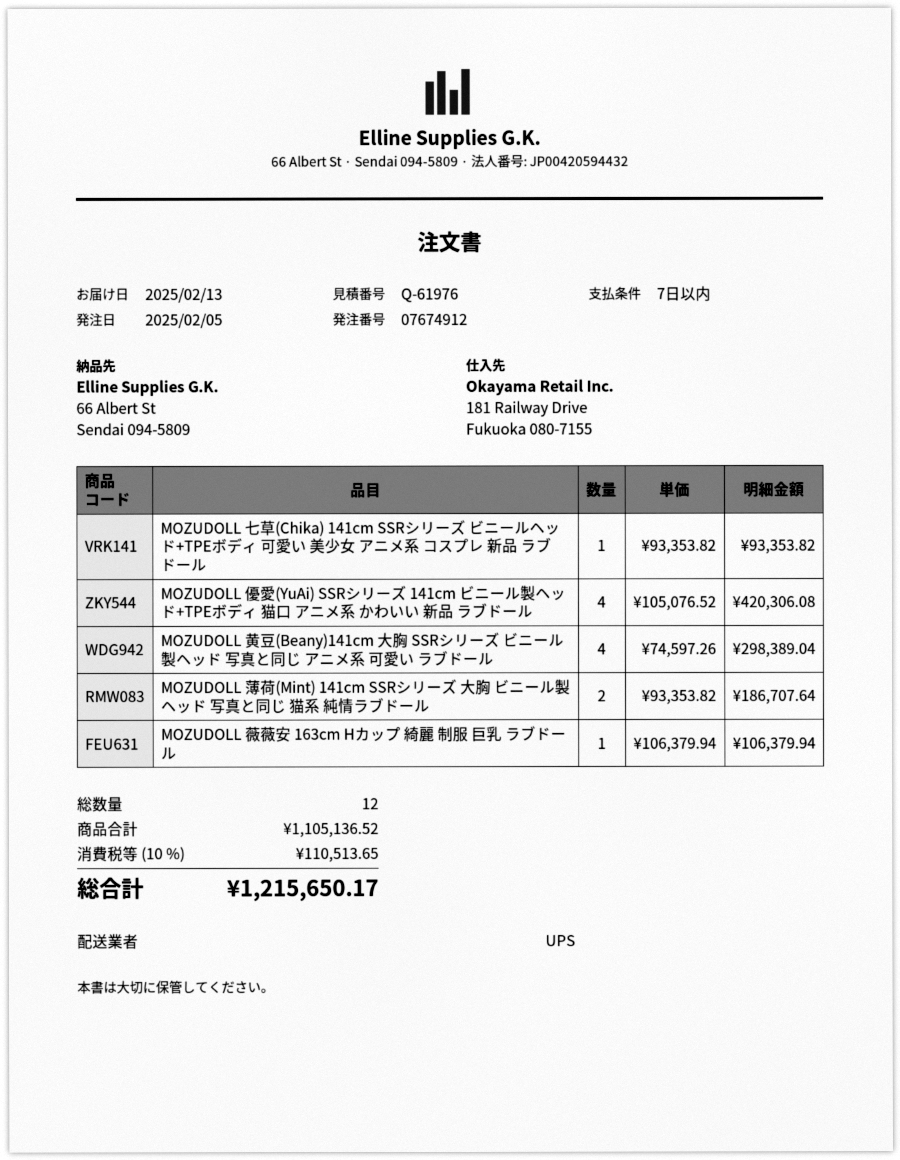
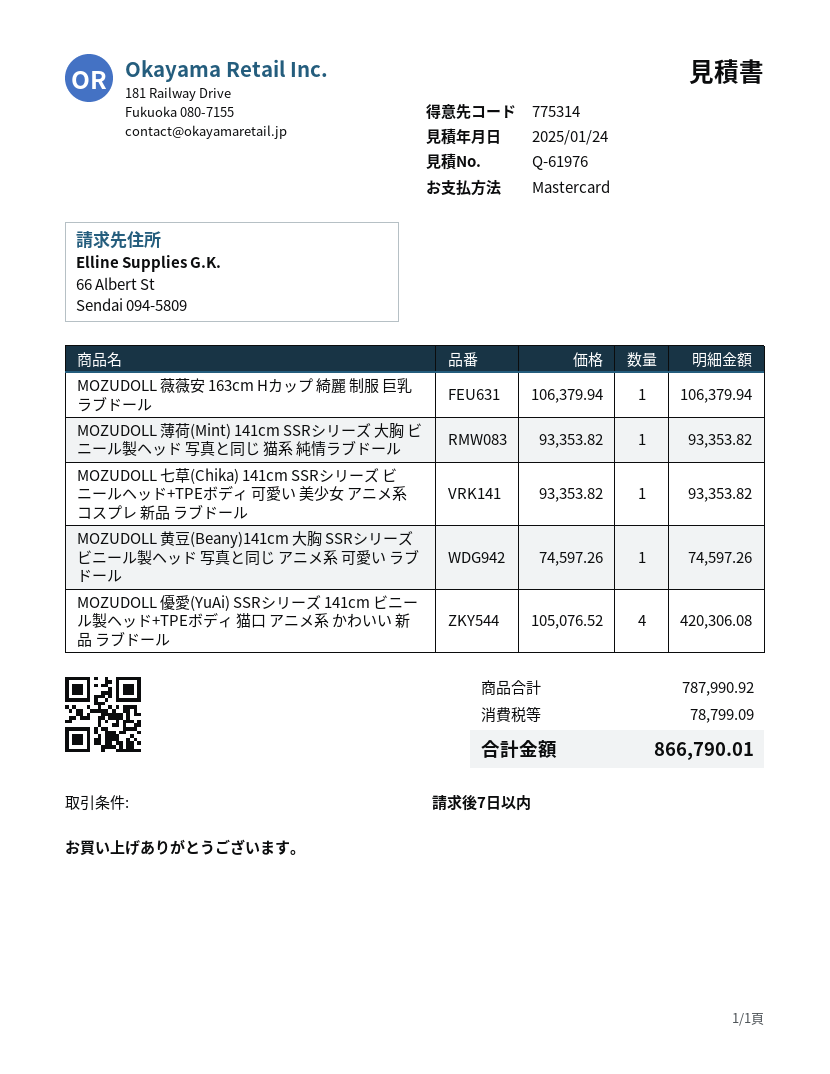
MOZUDOLL 黄豆(Beany)141cm 大胸 SSRシリーズ ビニール製ヘッド 写真と同じ アニメ系 可愛い ラブドール: 4 x 74597.26 = 298389.04 -> 1 x 74597.26 = 74597.26
MOZUDOLL 薄荷(Mint) 141cm SSRシリーズ 大胸 ビニール製ヘッド 写真と同じ 猫系 純情ラブドール: 2 x 93353.82 = 186707.64 -> 1 x 93353.82 = 93353.82
subtotal: 1105136.52 -> 787990.92
tax: 110513.65 -> 78799.09
total: 1215650.17 -> 866790.01

